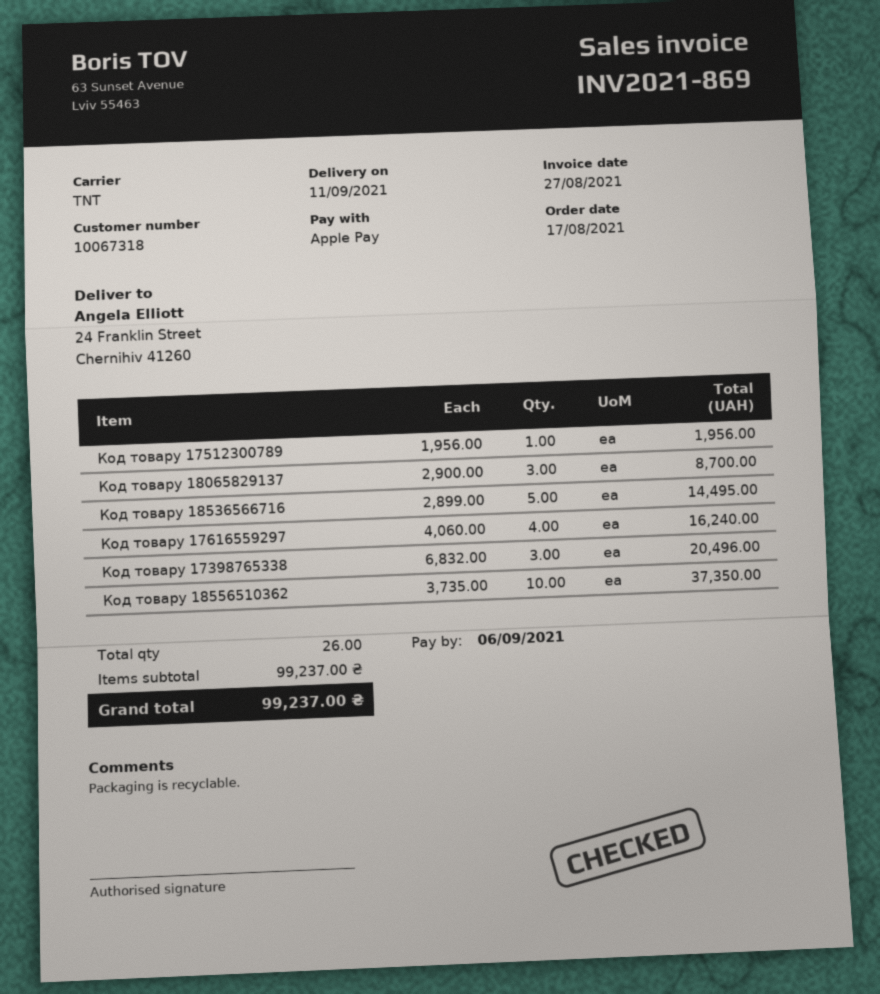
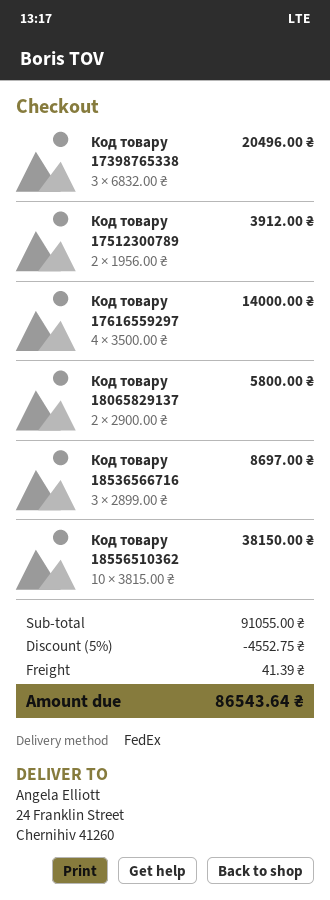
shipping method: TNT -> FedEx
Код товару 17512300789: 1 x 1956.00 = 1956.00 -> 2 x 1956.00 = 3912.00
Код товару 18065829137: 3 x 2900.00 = 8700.00 -> 2 x 2900.00 = 5800.00
Код товару 18536566716: 5 x 2899.00 = 14495.00 -> 3 x 2899.00 = 8697.00
Код товару 17616559297: 4 x 4060.00 = 16240.00 -> 4 x 3500.00 = 14000.00
Код товару 18556510362: 10 x 3735.00 = 37350.00 -> 10 x 3815.00 = 38150.00
subtotal: 99237.00 -> 91055.00
discount: none -> 5% = 4552.75
shipping: none -> 41.39
total: 99237.00 -> 86543.64

